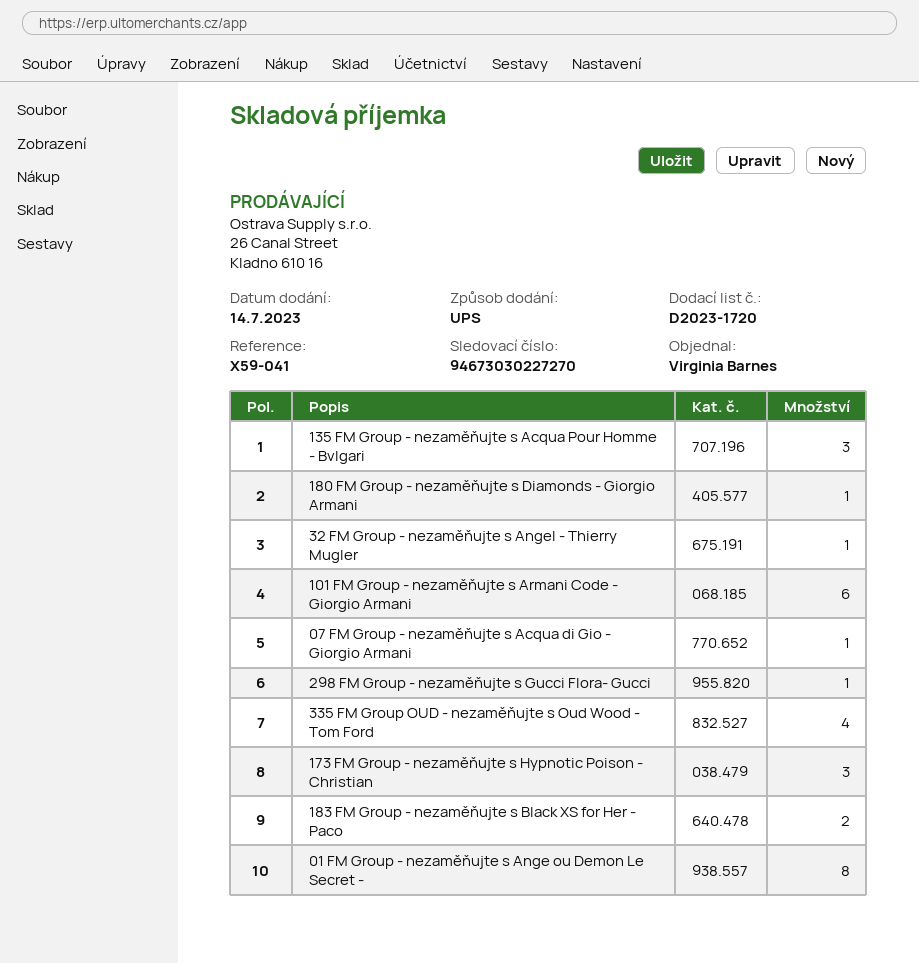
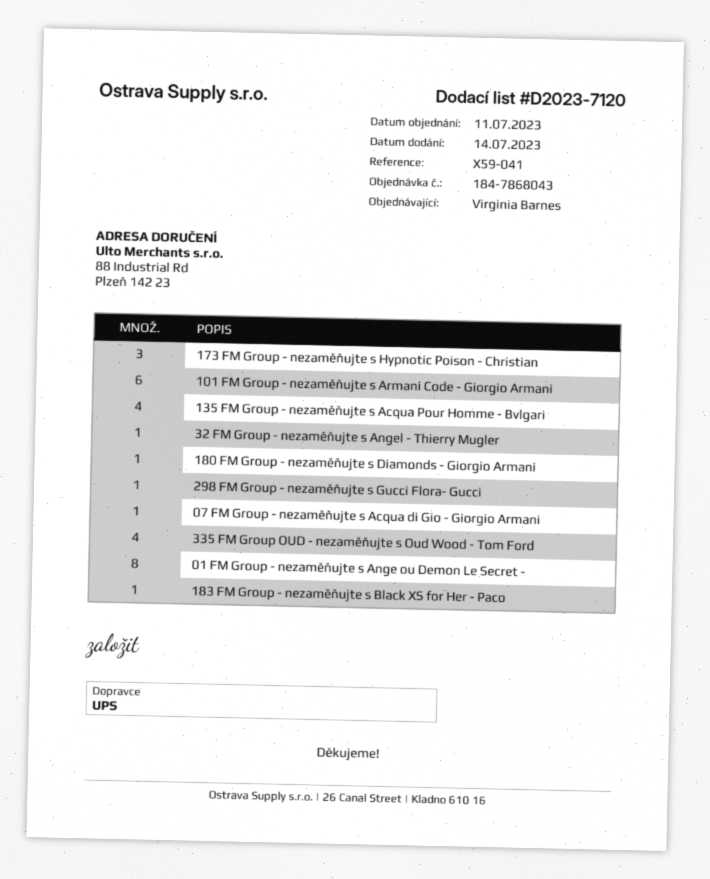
delivery note number: D2023-1720 -> D2023-7120
135 FM Group - nezaměňujte s Acqua Pour Homme - Bvlgari: 3 -> 4
183 FM Group - nezaměňujte s Black XS for Her - Paco: 2 -> 1

